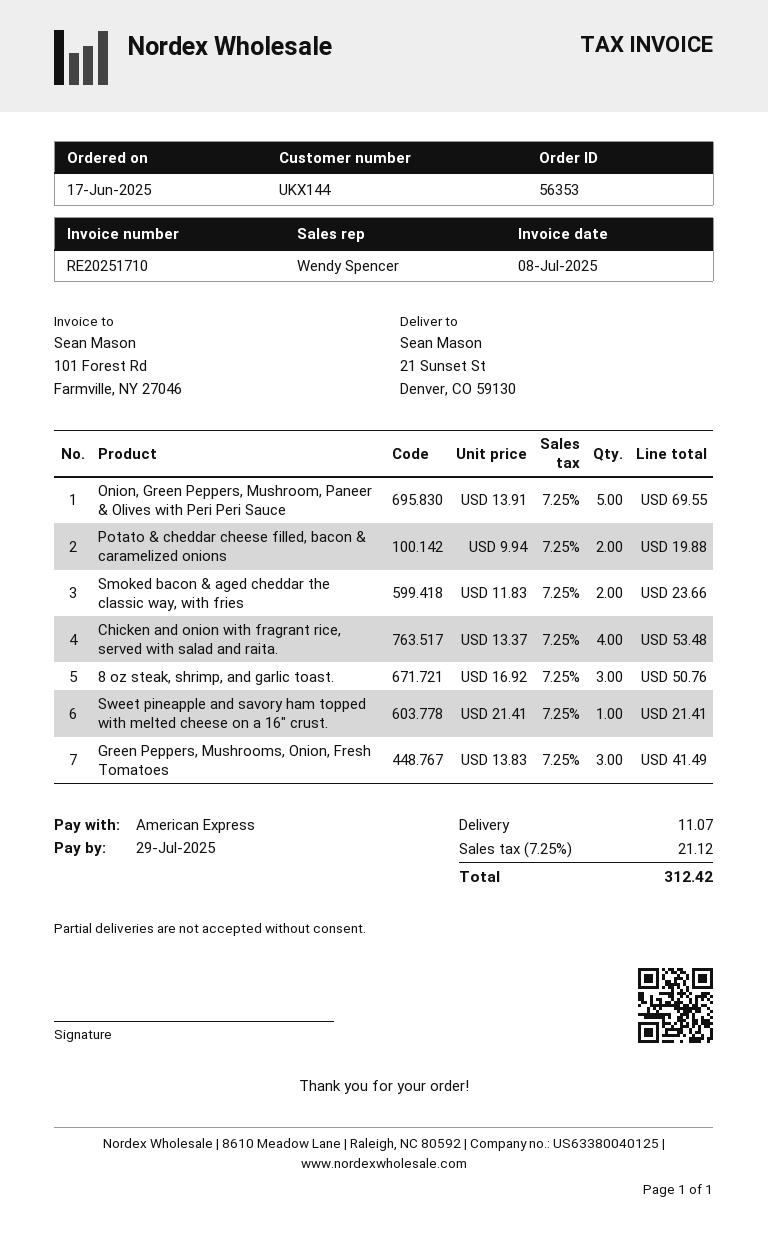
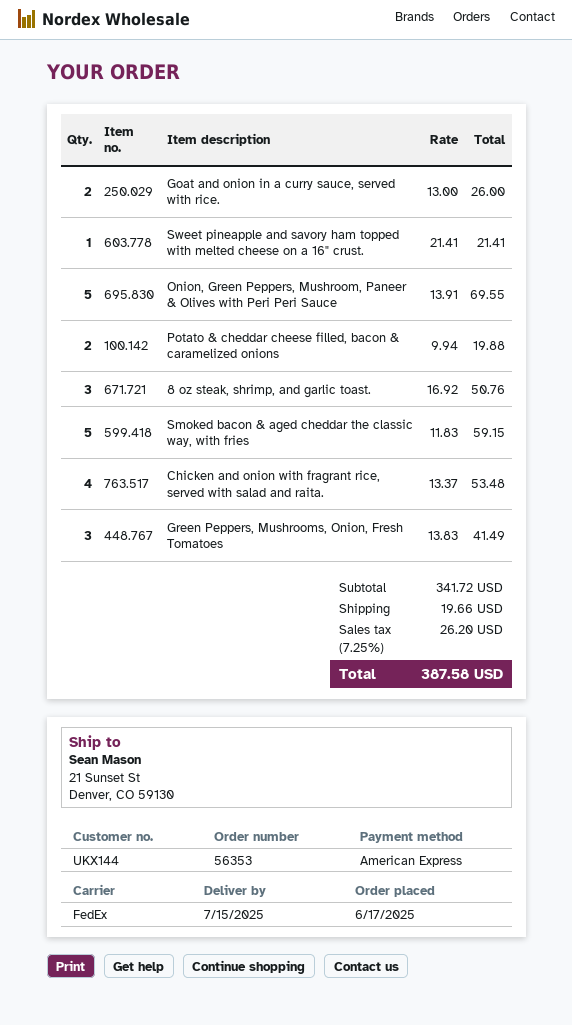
Smoked bacon & aged cheddar the classic way, with fries: 2 x 11.83 = 23.66 -> 5 x 11.83 = 59.15
Goat and onion in a curry sauce, served with rice.: none -> 2 x 13.00 = 26.00
shipping: 11.07 -> 19.66
tax: 7.25% = 21.12 -> 7.25% = 26.20
total: 312.42 -> 387.58

